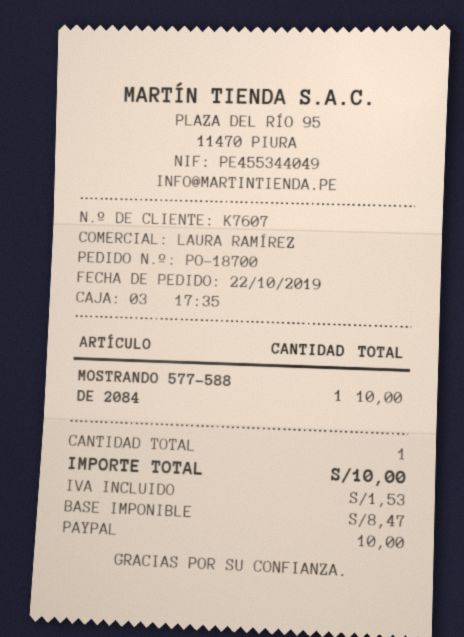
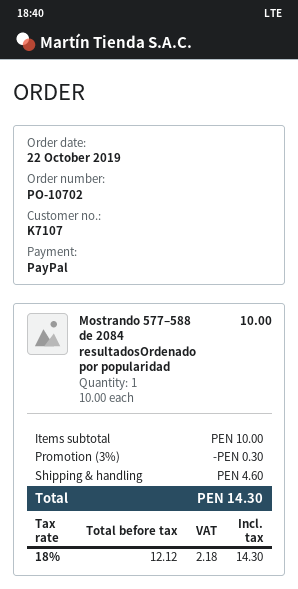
order number: PO-18700 -> PO-10702
customer number: K7607 -> K7107
discount: none -> 3% = 0.30
shipping: none -> 4.60
net: 8.47 -> 12.12
tax: 1.53 -> 2.18
total: 10.00 -> 14.30

